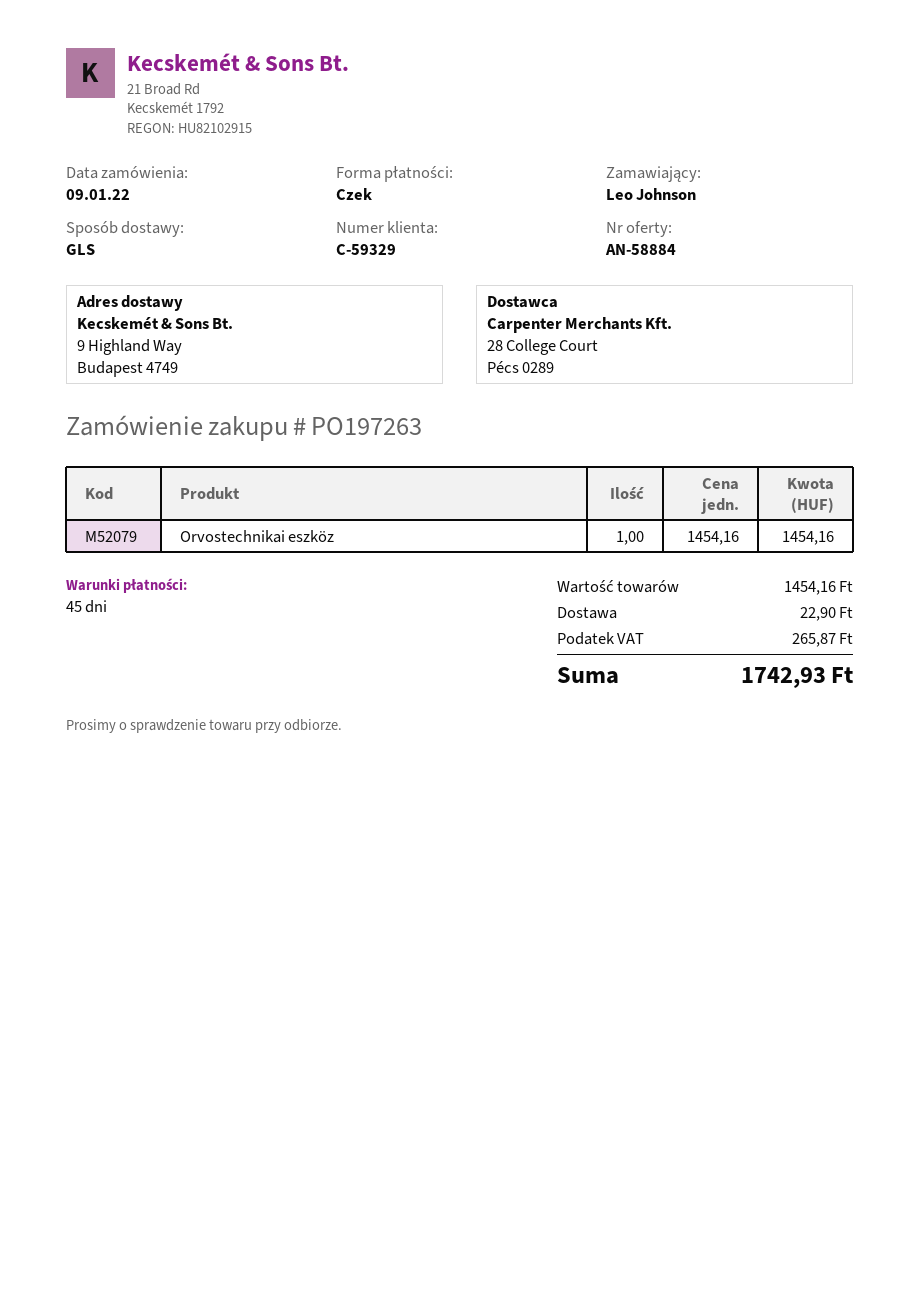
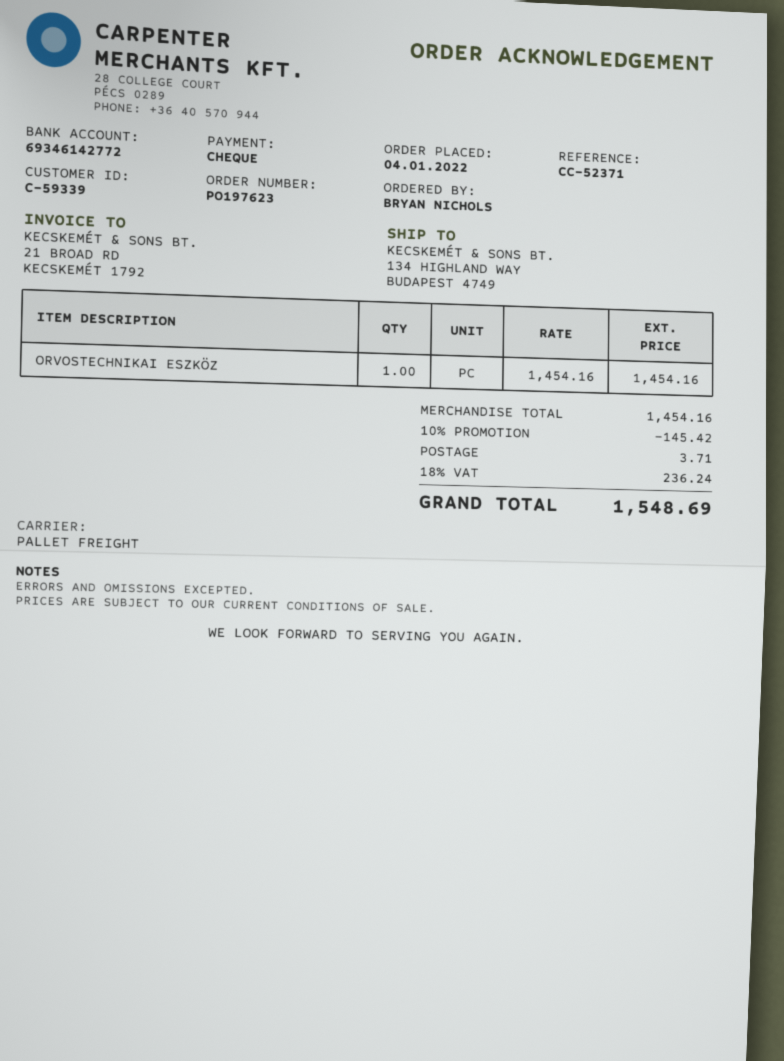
order number: PO197263 -> PO197623
order date: 2022-01-09 -> 2022-01-04
customer number: C-59329 -> C-59339
ordered by: Leo Johnson -> BRYAN NICHOLS
shipping method: GLS -> pallet freight
ship to: 9 Highland Way, Budapest 4749 -> 134 HIGHLAND WAY, BUDAPEST 4749
discount: none -> 10% = 145.42
shipping: 22.90 -> 3.71
tax: 265.87 -> 236.24
total: 1742.93 -> 1548.69

